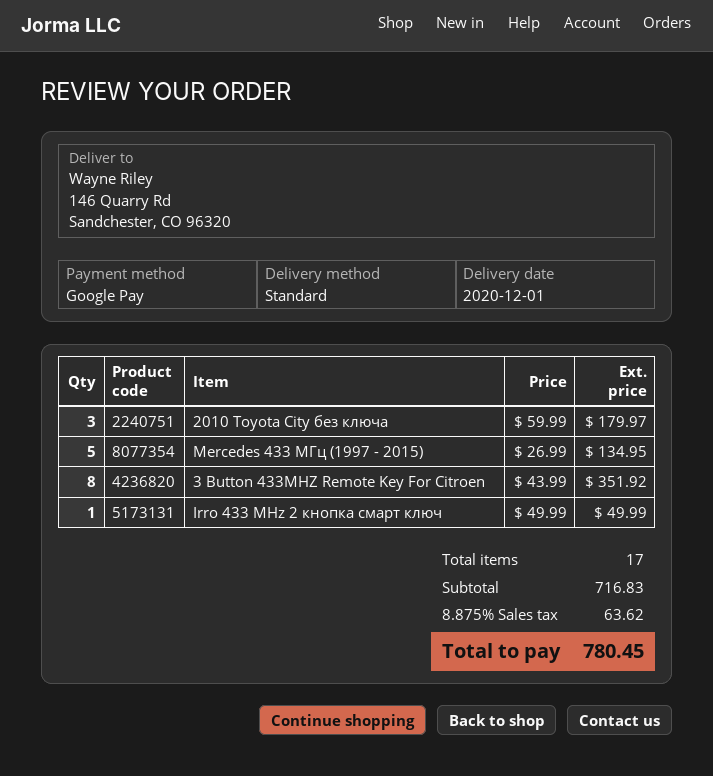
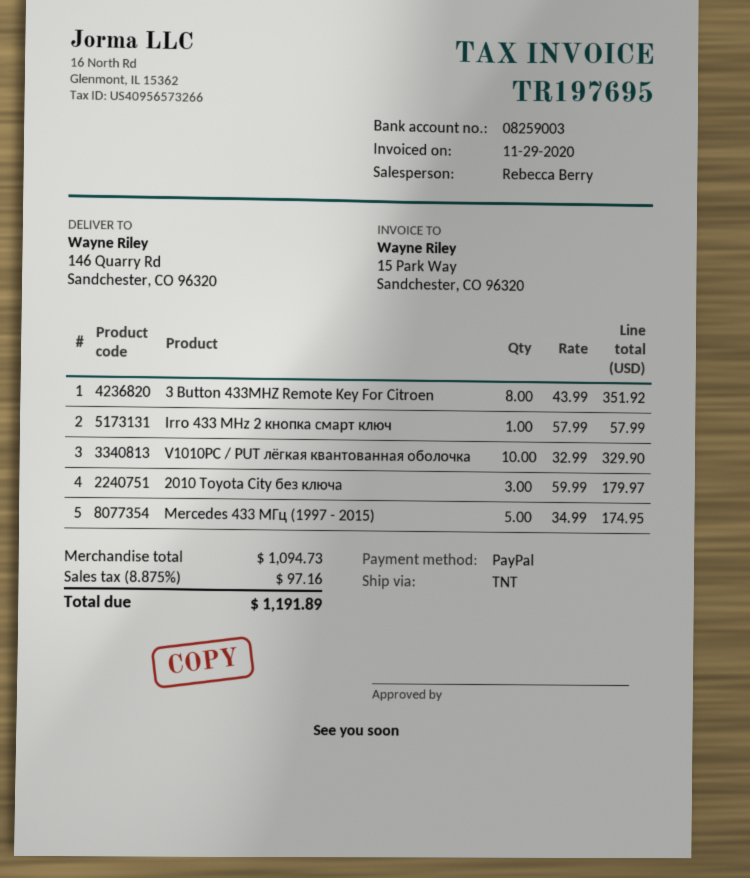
payment method: Google Pay -> PayPal
shipping method: standard -> TNT
Mercedes 433 МГц (1997 - 2015): 5 x 26.99 = 134.95 -> 5 x 34.99 = 174.95
Irro 433 MHz 2 кнопка смарт ключ: 1 x 49.99 = 49.99 -> 1 x 57.99 = 57.99
V1010PC / PUT лёгкая квантованная оболочка: none -> 10 x 32.99 = 329.90
subtotal: 716.83 -> 1094.73
tax: 8.875% = 63.62 -> 8.875% = 97.16
total: 780.45 -> 1191.89

